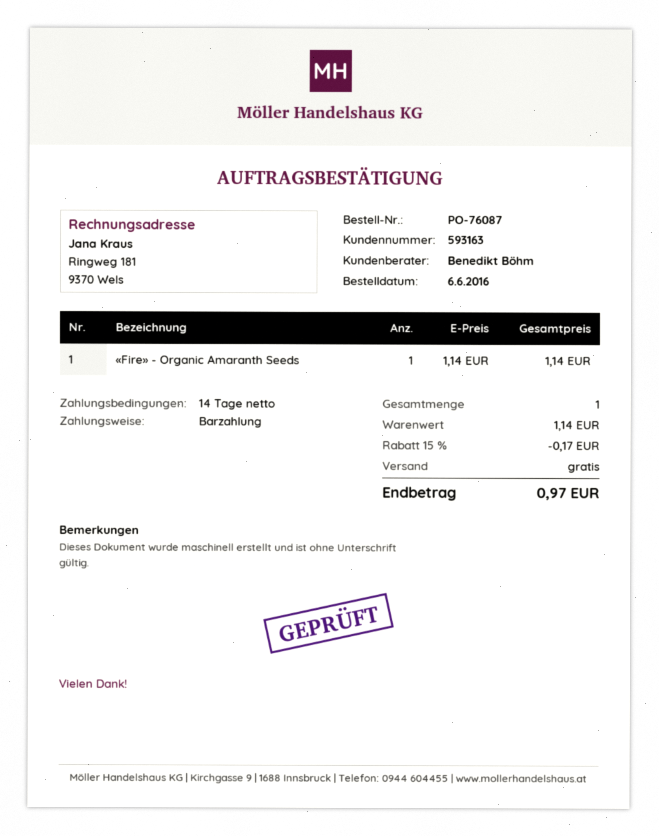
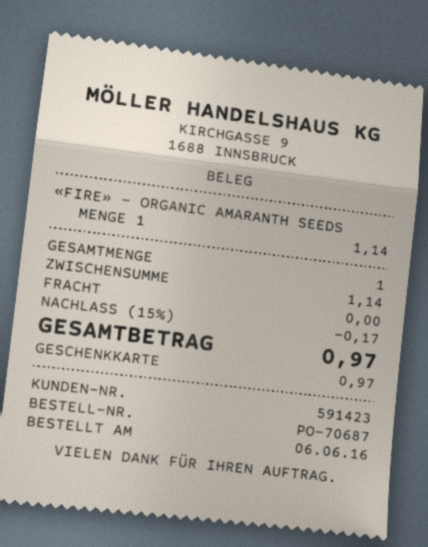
order number: PO-76087 -> PO-70687
customer number: 593163 -> 591423
payment method: cash -> gift card

